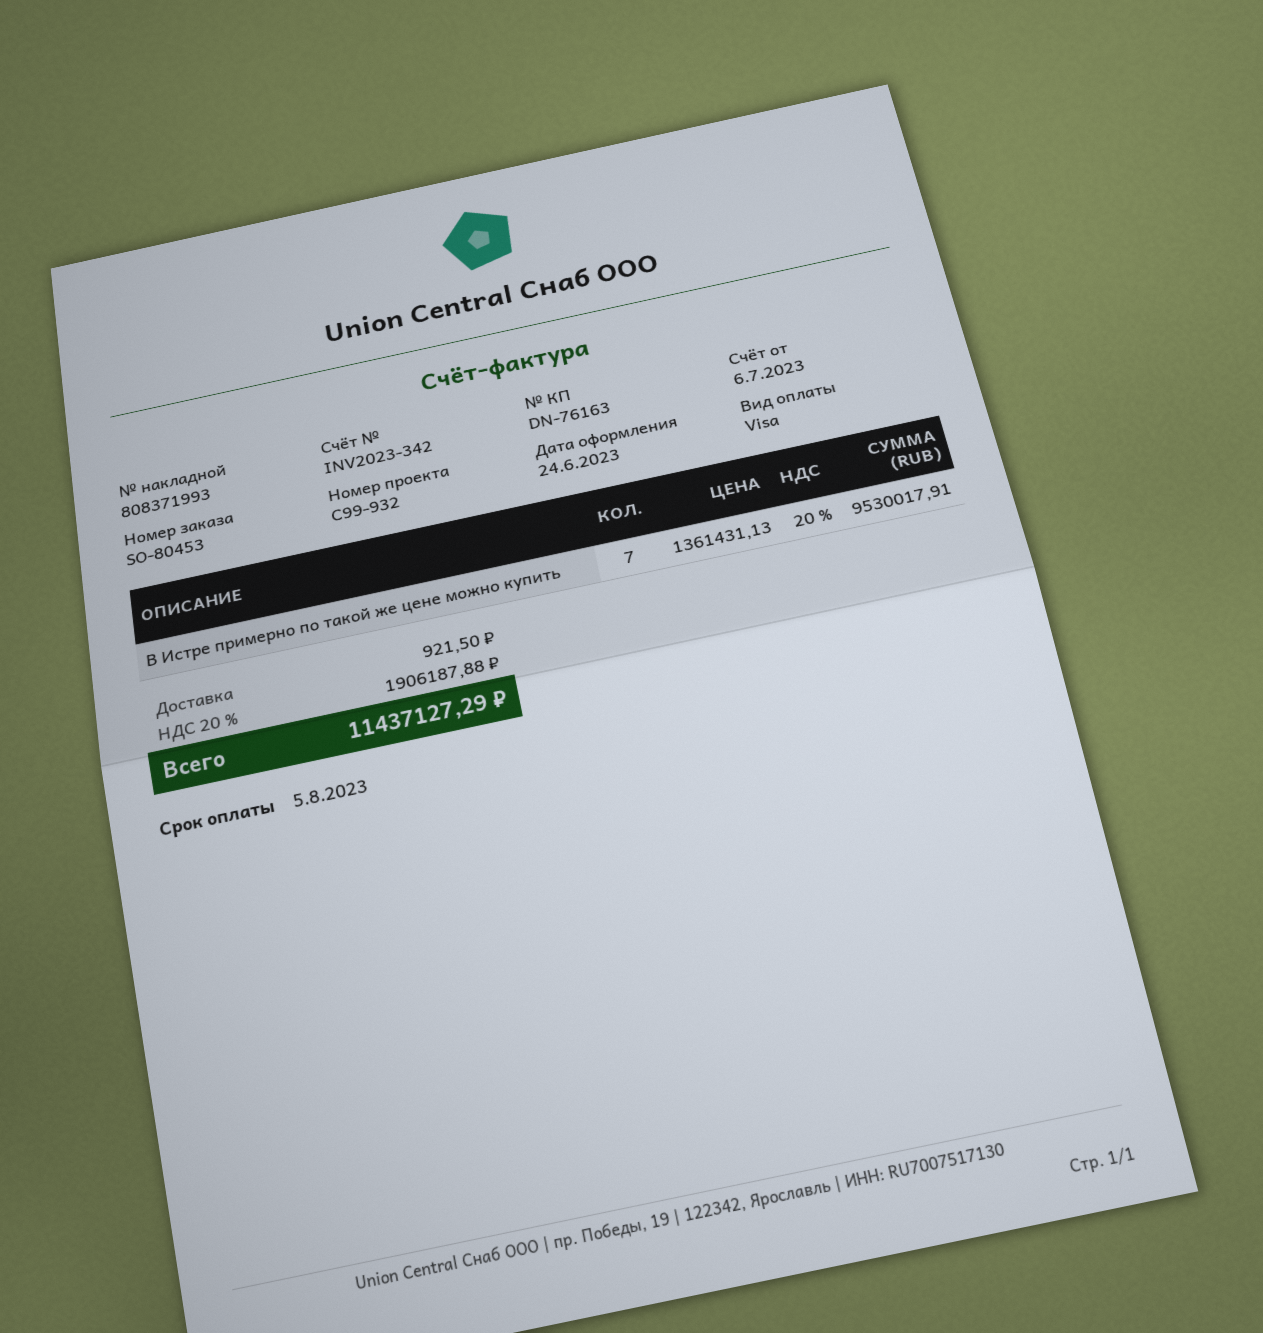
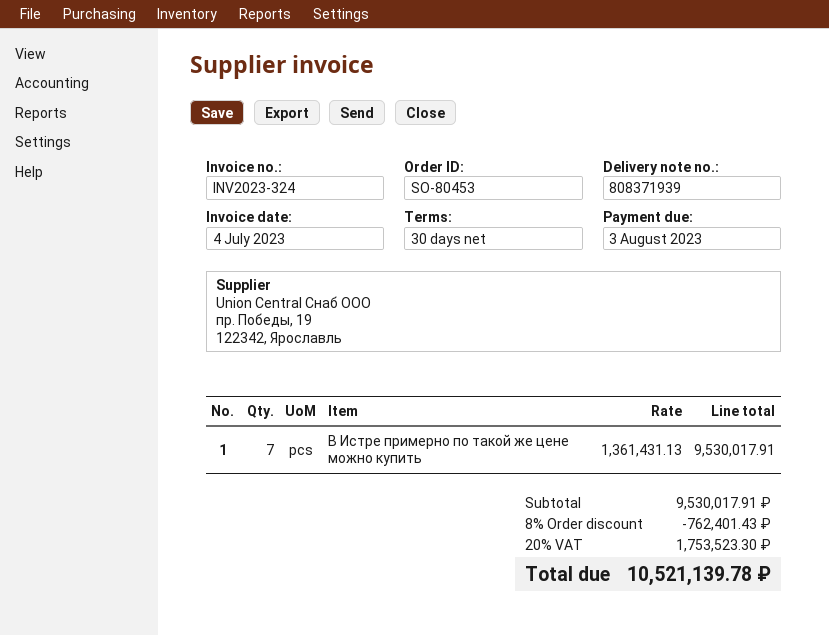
delivery note number: 808371993 -> 808371939
invoice number: INV2023-342 -> INV2023-324
invoice date: 2023-07-06 -> 2023-07-04
due date: 2023-08-05 -> 2023-08-03
discount: none -> 8% = 762401.43
shipping: 921.50 -> none
tax: 20% = 1906187.88 -> 20% = 1753523.30
total: 11437127.29 -> 10521139.78

